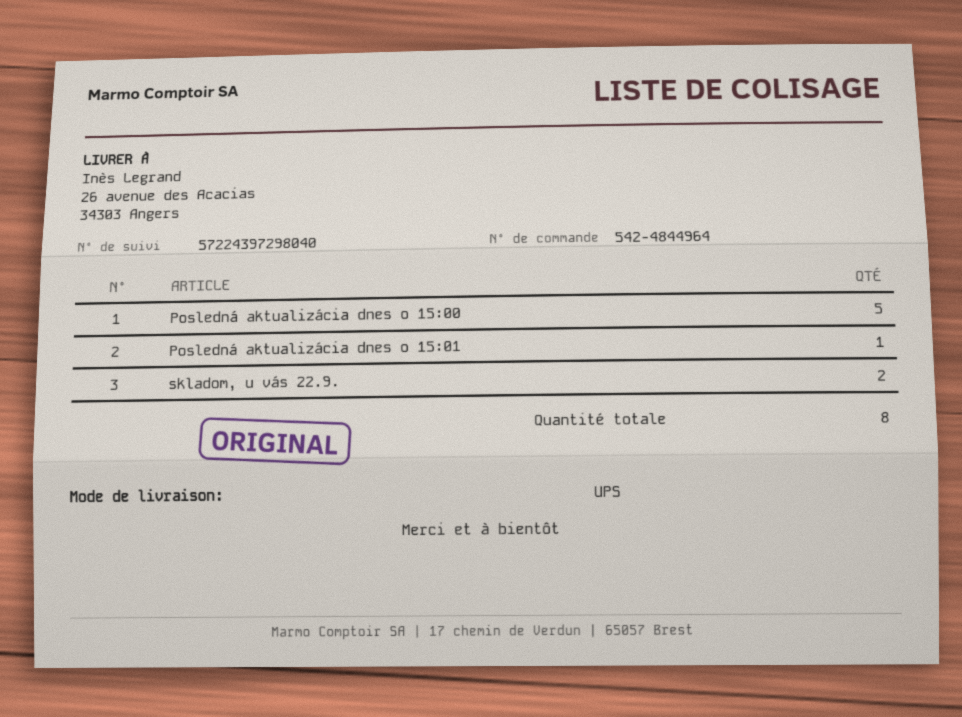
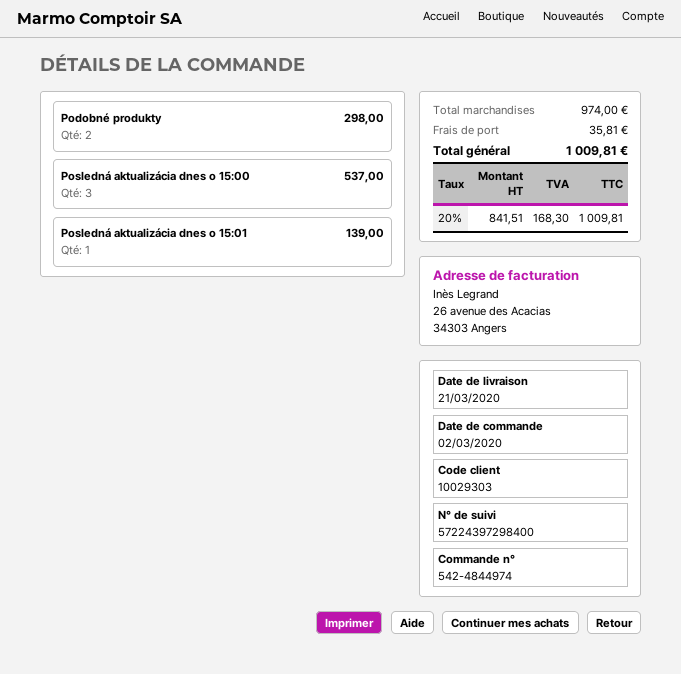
order number: 542-4844964 -> 542-4844974
tracking number: 57224397298040 -> 57224397298400
Posledná aktualizácia dnes o 15:00: 5 -> 3
skladom, u vás 22.9.: 2 -> none
Podobné produkty: none -> 2

